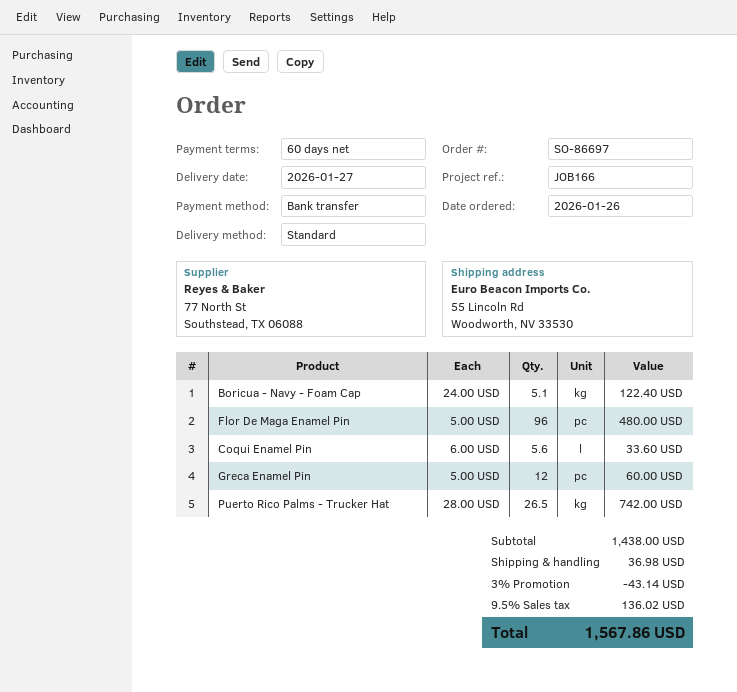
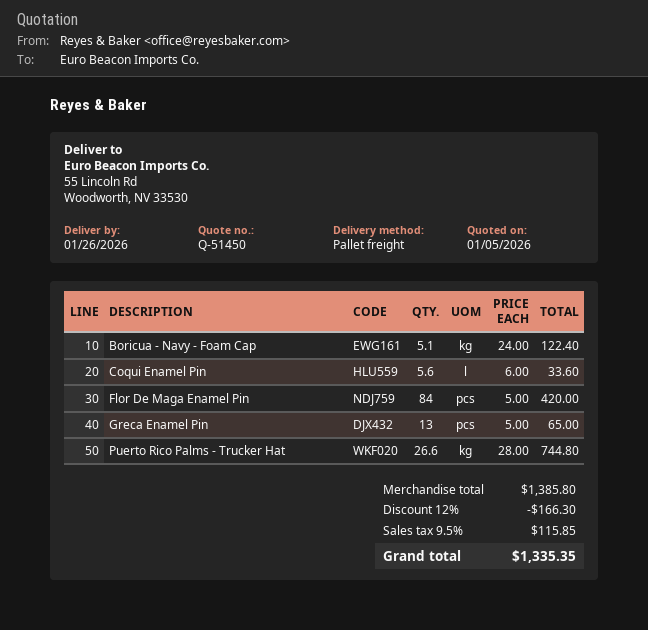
delivery date: 2026-01-27 -> 2026-01-26
shipping method: standard -> pallet freight
Flor De Maga Enamel Pin: 96 x 5.00 = 480.00 -> 84 x 5.00 = 420.00
Greca Enamel Pin: 12 x 5.00 = 60.00 -> 13 x 5.00 = 65.00
Puerto Rico Palms - Trucker Hat: 26.5 x 28.00 = 742.00 -> 26.6 x 28.00 = 744.80
subtotal: 1438.00 -> 1385.80
discount: 3% = 43.14 -> 12% = 166.30
shipping: 36.98 -> none
tax: 9.5% = 136.02 -> 9.5% = 115.85
total: 1567.86 -> 1335.35

